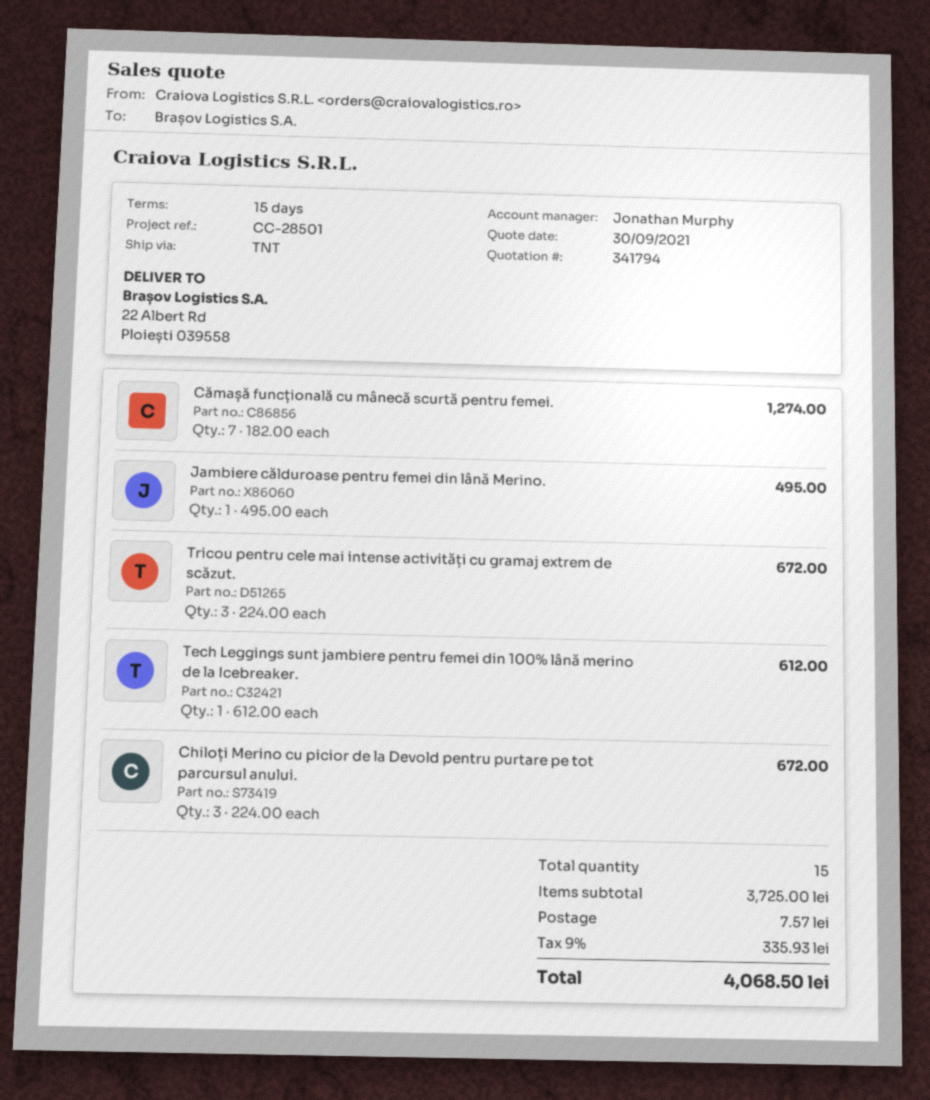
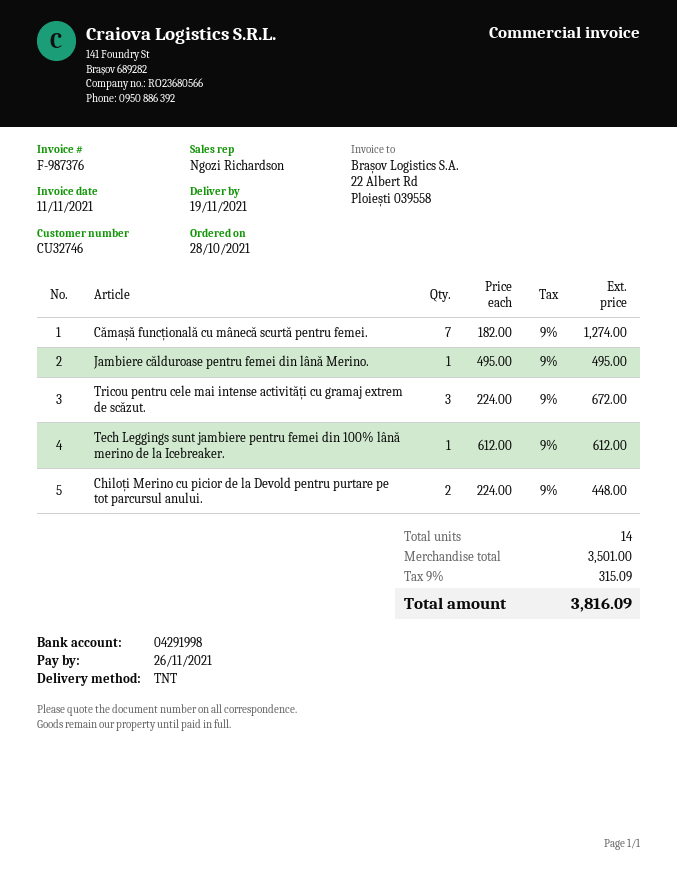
sales rep: Jonathan Murphy -> Ngozi Richardson
Chiloți Merino cu picior de la Devold pentru purtare pe tot parcursul anului.: 3 x 224.00 = 672.00 -> 2 x 224.00 = 448.00
total quantity: 15 -> 14
subtotal: 3725.00 -> 3501.00
shipping: 7.57 -> none
tax: 9% = 335.93 -> 9% = 315.09
total: 4068.50 -> 3816.09

